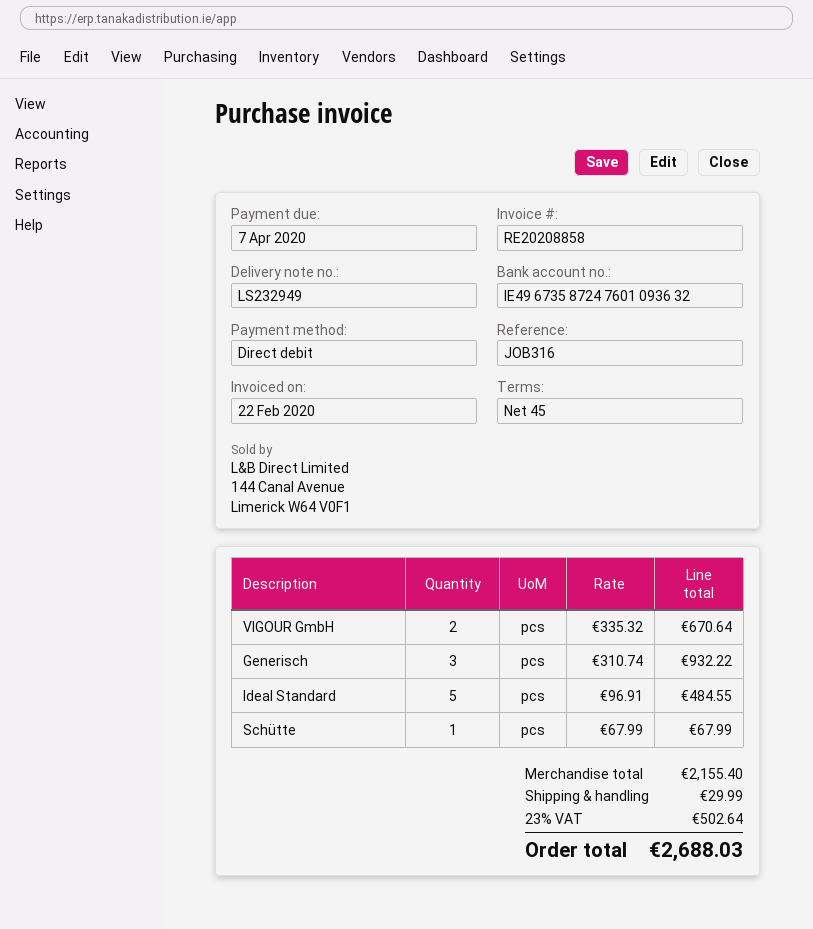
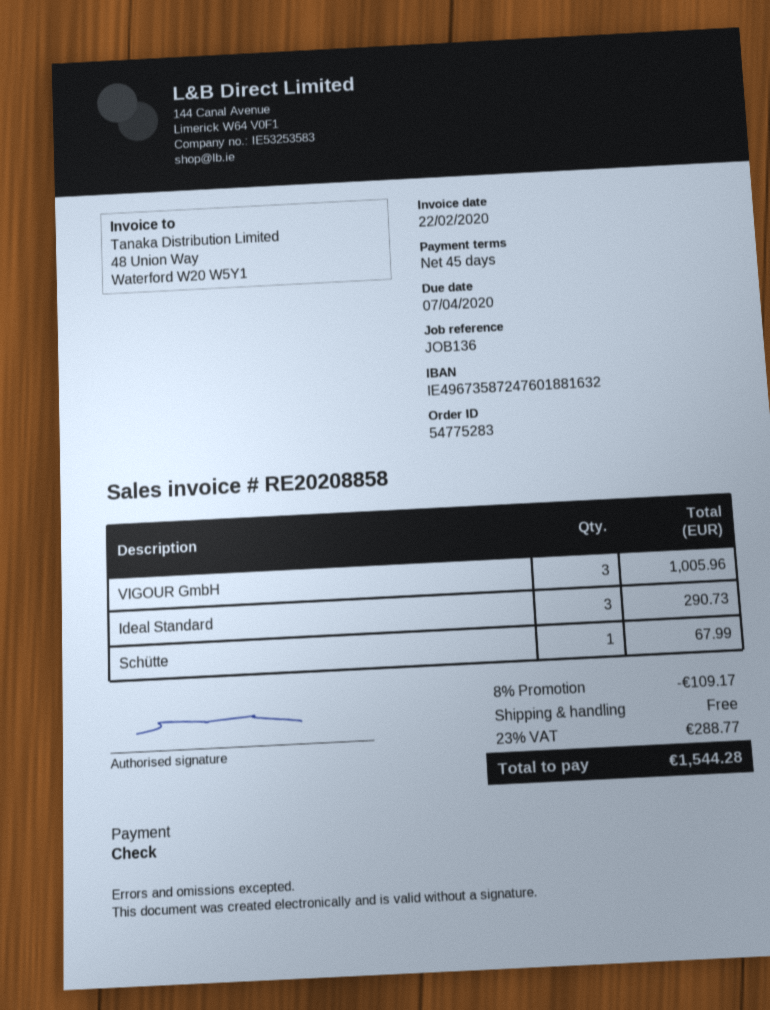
reference: JOB316 -> JOB136
payment method: direct debit -> cheque
bank account: IE49673587247601093632 -> IE49673587247601881632
VIGOUR GmbH: 2 for 670.64 -> 3 for 1005.96
Generisch: 3 for 932.22 -> none
Ideal Standard: 5 for 484.55 -> 3 for 290.73
discount: none -> 8% = 109.17
shipping: 29.99 -> 0.00
tax: 23% = 502.64 -> 23% = 288.77
total: 2688.03 -> 1544.28

